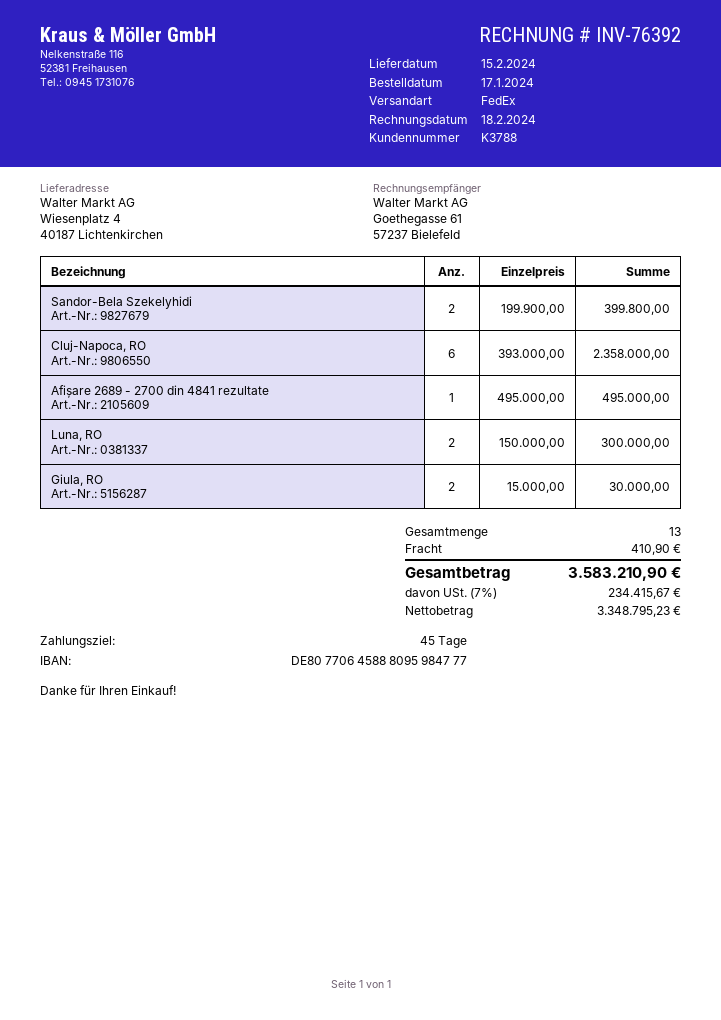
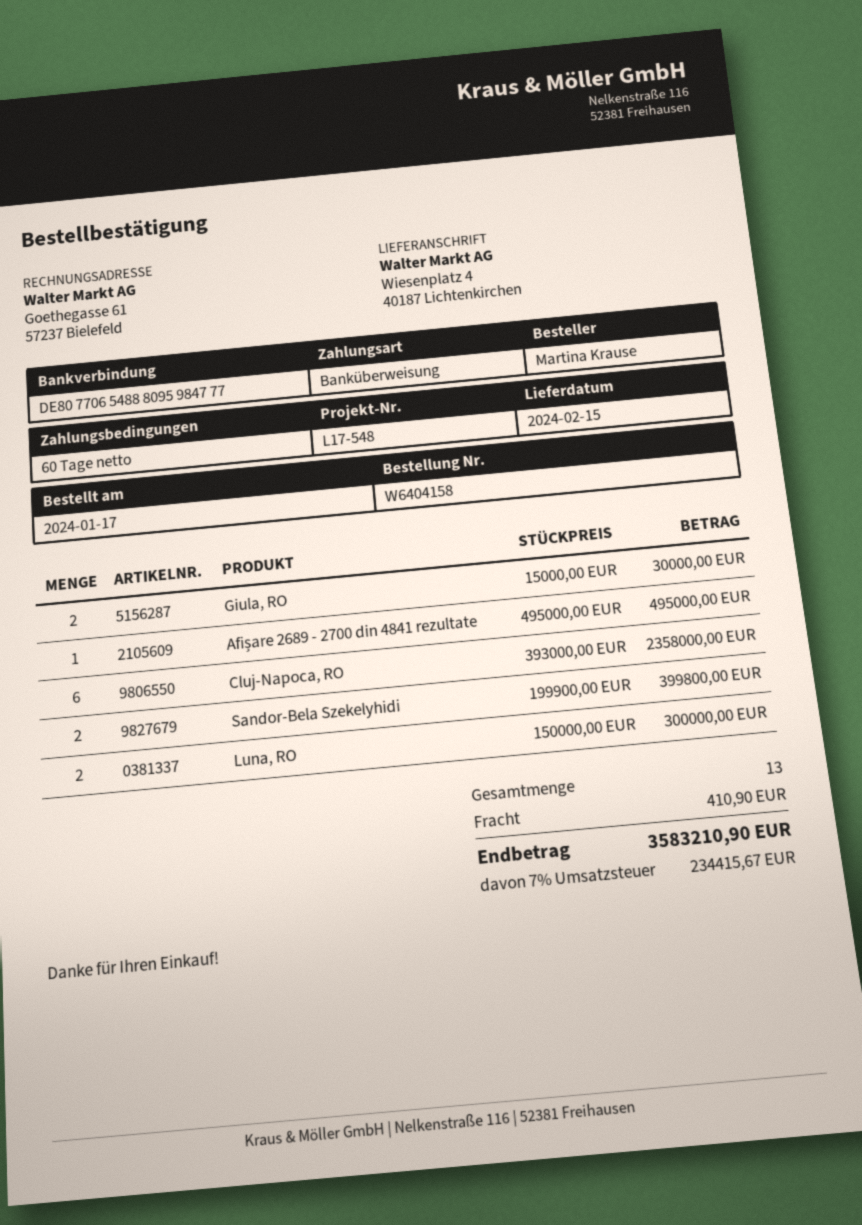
payment terms: 45 days -> 60 days
bank account: DE80770645888095984777 -> DE80770654888095984777

